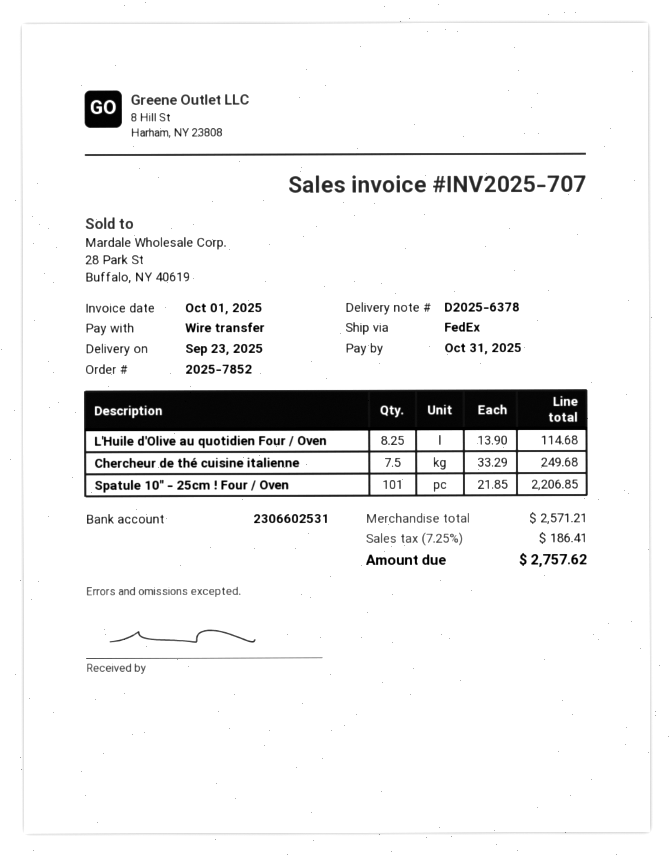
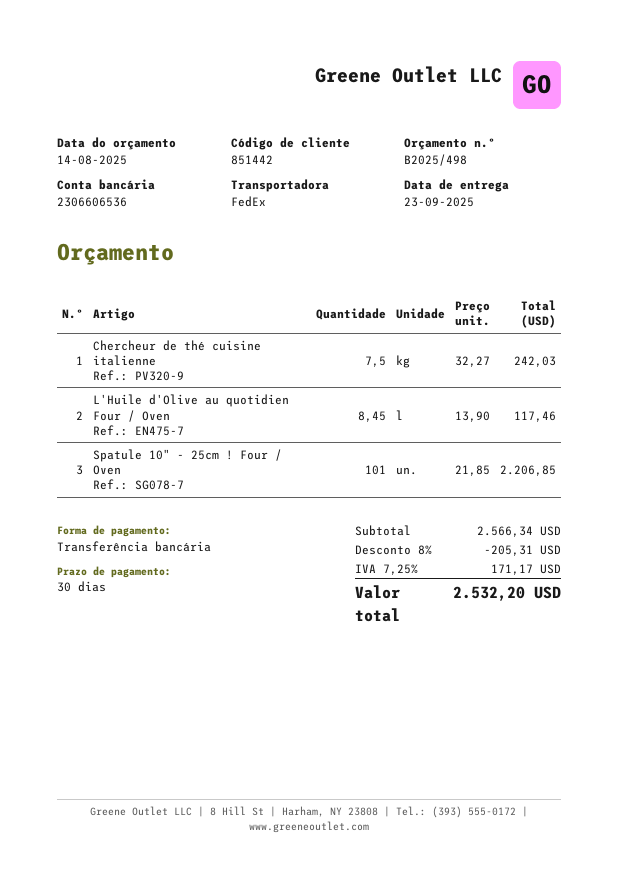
bank account: 2306602531 -> 2306606536
L'Huile d'Olive au quotidien Four / Oven: 8.25 x 13.90 = 114.68 -> 8.45 x 13.90 = 117.46
Chercheur de thé cuisine italienne: 7.5 x 33.29 = 249.68 -> 7.5 x 32.27 = 242.03
subtotal: 2571.21 -> 2566.34
discount: none -> 8% = 205.31
tax: 7.25% = 186.41 -> 7.25% = 171.17
total: 2757.62 -> 2532.20

